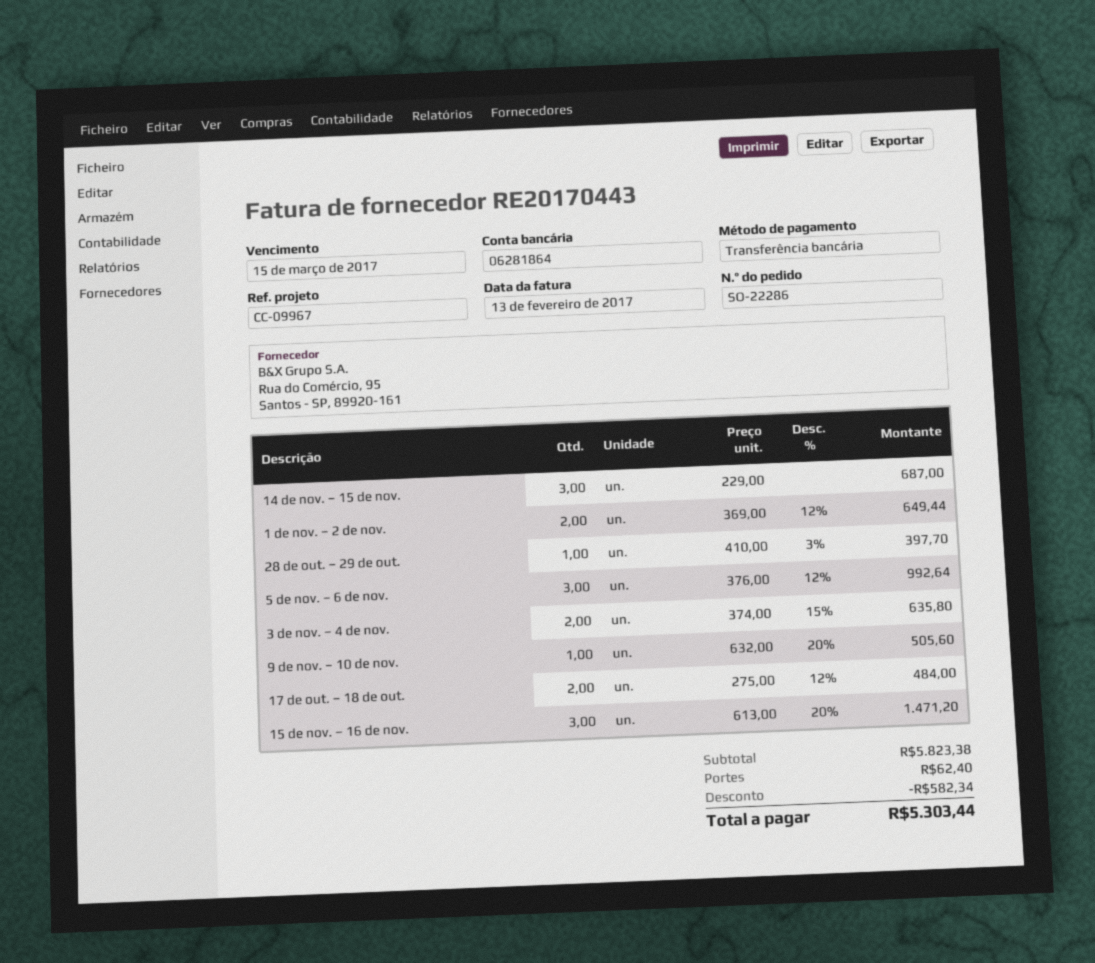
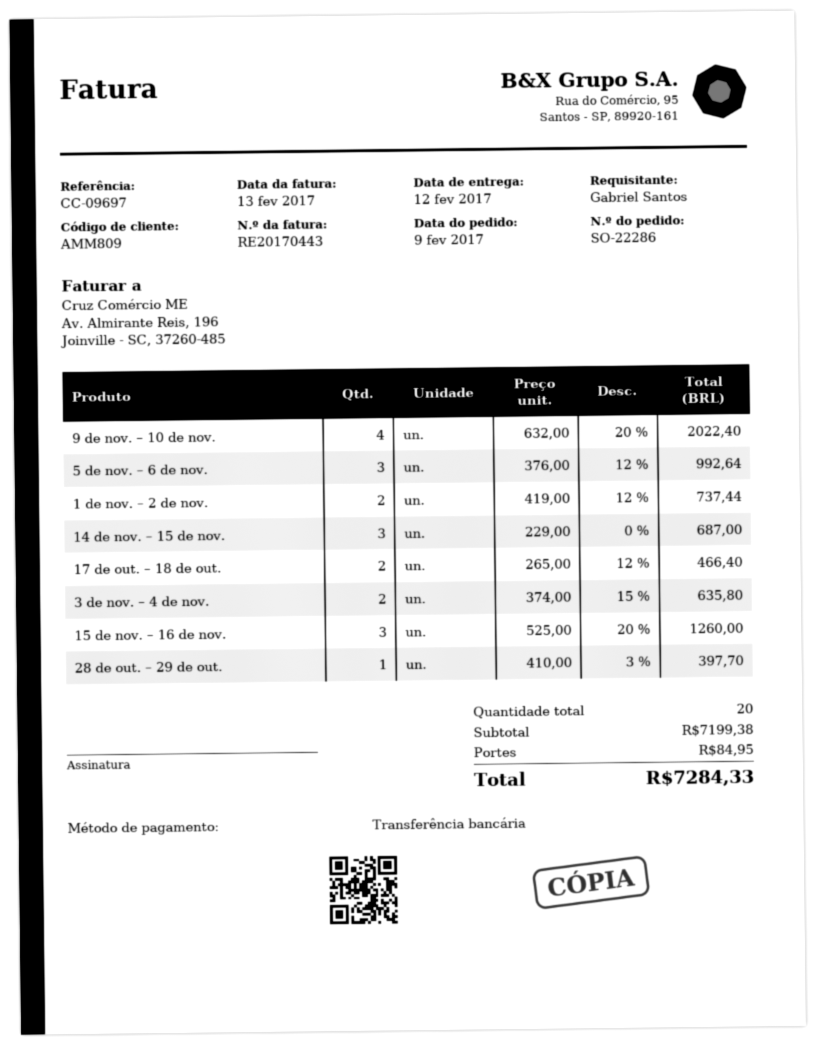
reference: CC-09967 -> CC-09697
1 de nov. – 2 de nov.: 2 x 369.00 - 12% = 649.44 -> 2 x 419.00 - 12% = 737.44
9 de nov. – 10 de nov.: 1 x 632.00 - 20% = 505.60 -> 4 x 632.00 - 20% = 2022.40
17 de out. – 18 de out.: 2 x 275.00 - 12% = 484.00 -> 2 x 265.00 - 12% = 466.40
15 de nov. – 16 de nov.: 3 x 613.00 - 20% = 1471.20 -> 3 x 525.00 - 20% = 1260.00
subtotal: 5823.38 -> 7199.38
discount: 582.34 -> none
shipping: 62.40 -> 84.95
total: 5303.44 -> 7284.33

